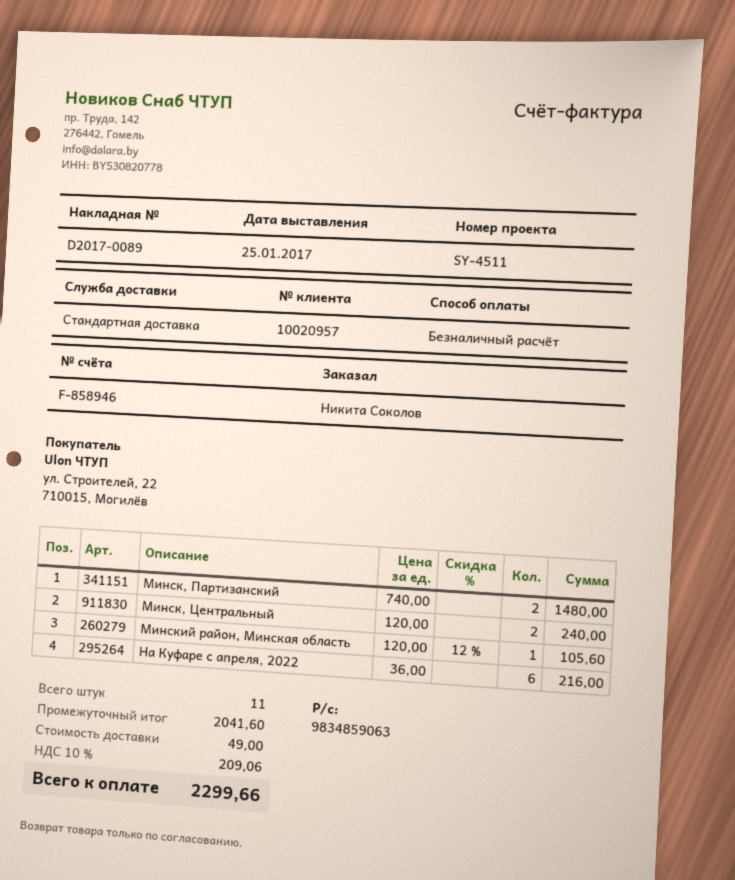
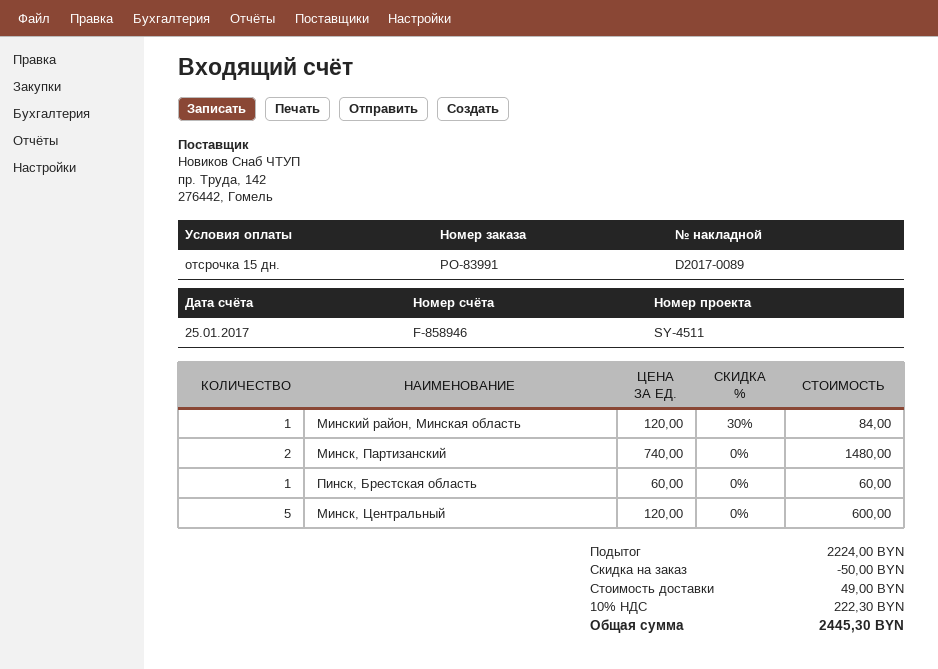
Минск, Центральный: 2 x 120.00 = 240.00 -> 5 x 120.00 = 600.00
Минский район, Минская область: 1 x 120.00 - 12% = 105.60 -> 1 x 120.00 - 30% = 84.00
На Куфаре с апреля, 2022: 6 x 36.00 = 216.00 -> none
Пинск, Брестская область: none -> 1 x 60.00 = 60.00
subtotal: 2041.60 -> 2224.00
discount: none -> 50.00
tax: 10% = 209.06 -> 10% = 222.30
total: 2299.66 -> 2445.30

